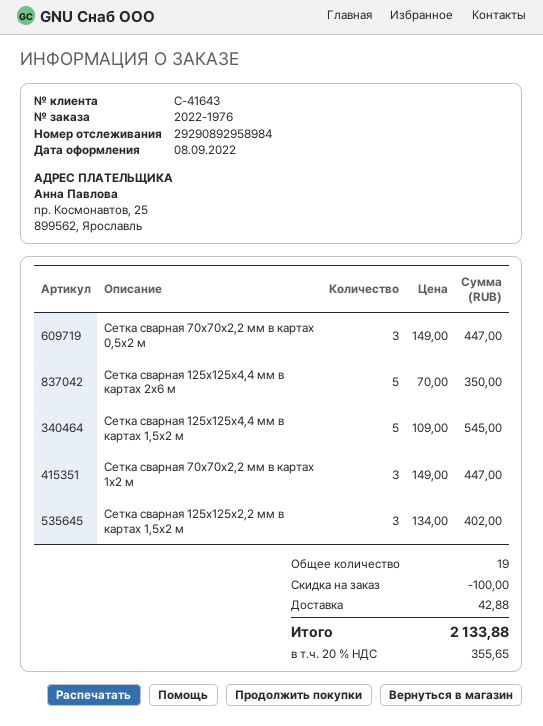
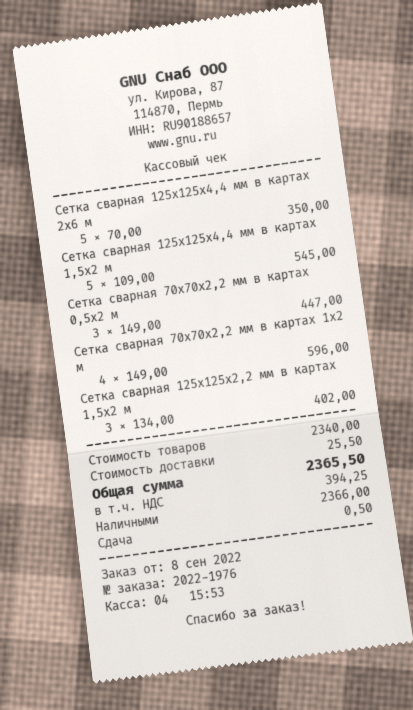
Сетка сварная 70х70х2,2 мм в картах 1х2 м: 3 x 149.00 = 447.00 -> 4 x 149.00 = 596.00
discount: 100.00 -> none
shipping: 42.88 -> 25.50
tax: 355.65 -> 394.25
total: 2133.88 -> 2365.50

